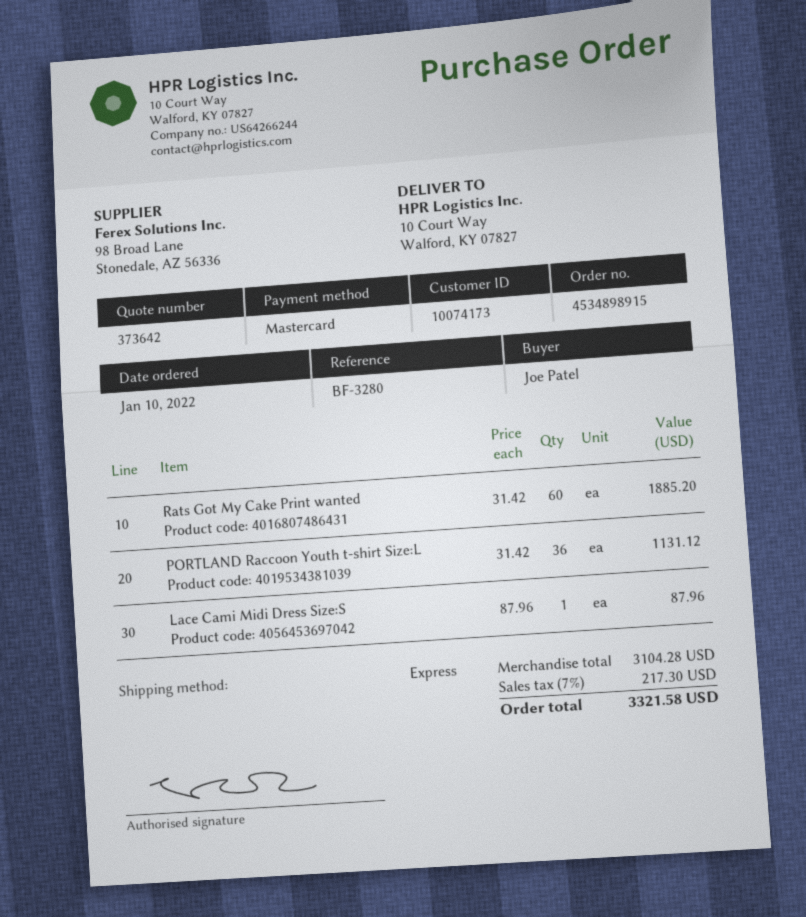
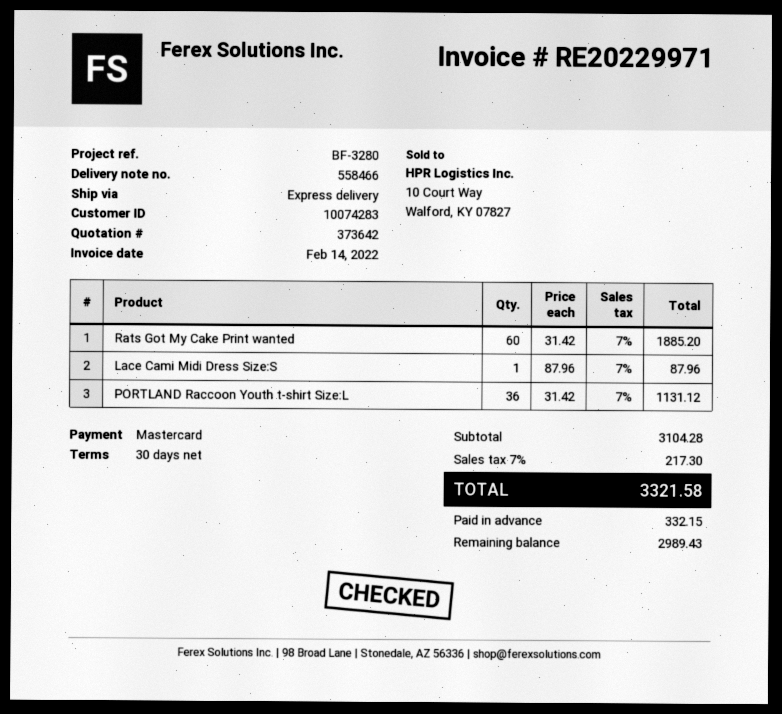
customer number: 10074173 -> 10074283

